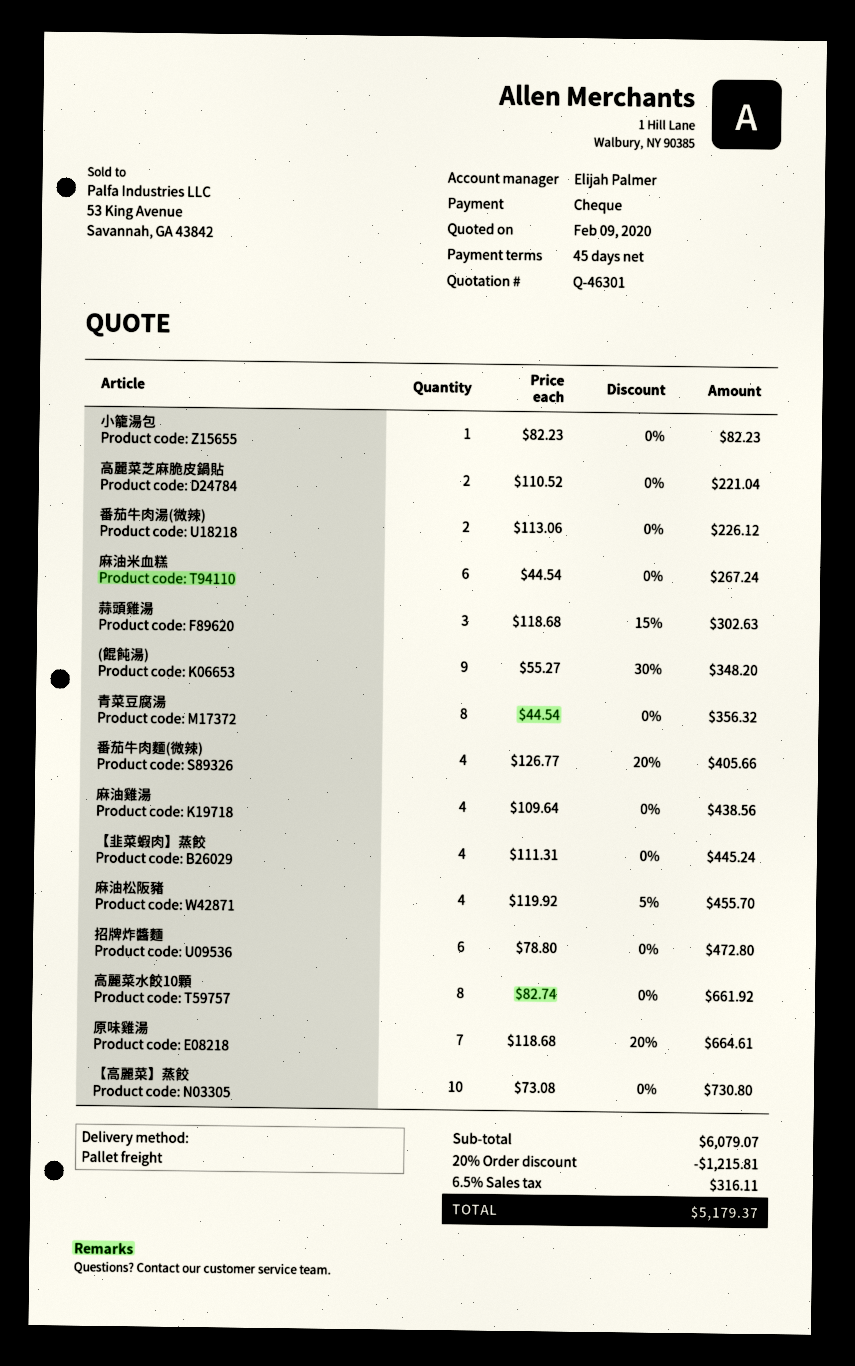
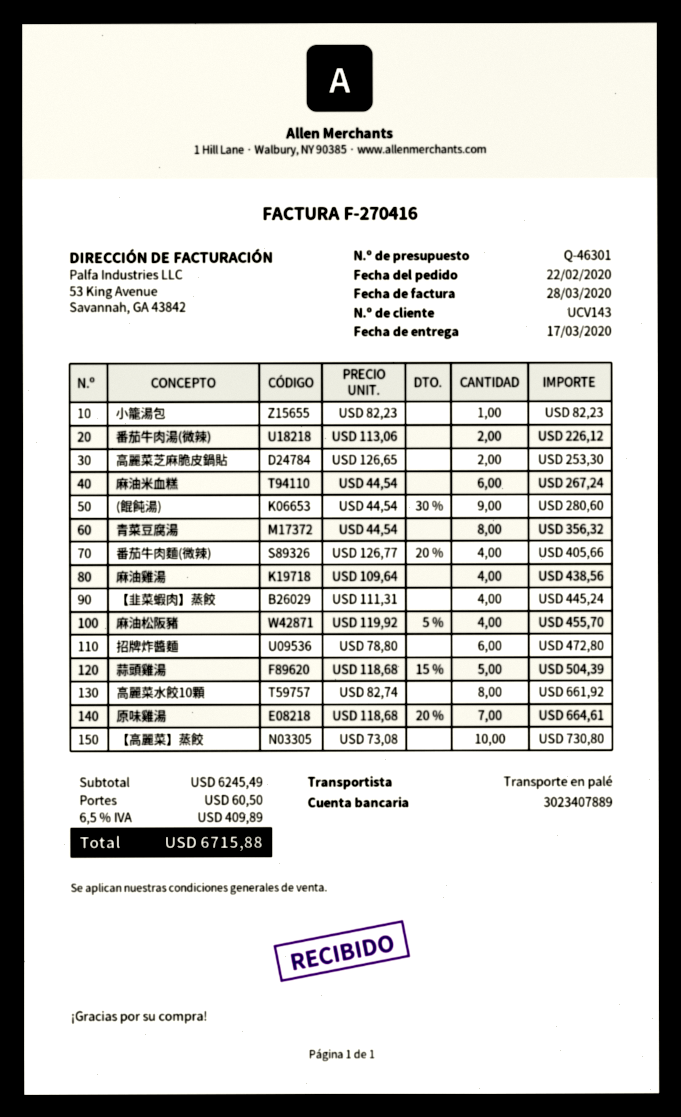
高麗菜芝麻脆皮鍋貼: 2 x 110.52 = 221.04 -> 2 x 126.65 = 253.30
蒜頭雞湯: 3 x 118.68 - 15% = 302.63 -> 5 x 118.68 - 15% = 504.39
(餛飩湯): 9 x 55.27 - 30% = 348.20 -> 9 x 44.54 - 30% = 280.60
subtotal: 6079.07 -> 6245.49
discount: 20% = 1215.81 -> none
shipping: none -> 60.50
tax: 6.5% = 316.11 -> 6.5% = 409.89
total: 5179.37 -> 6715.88

